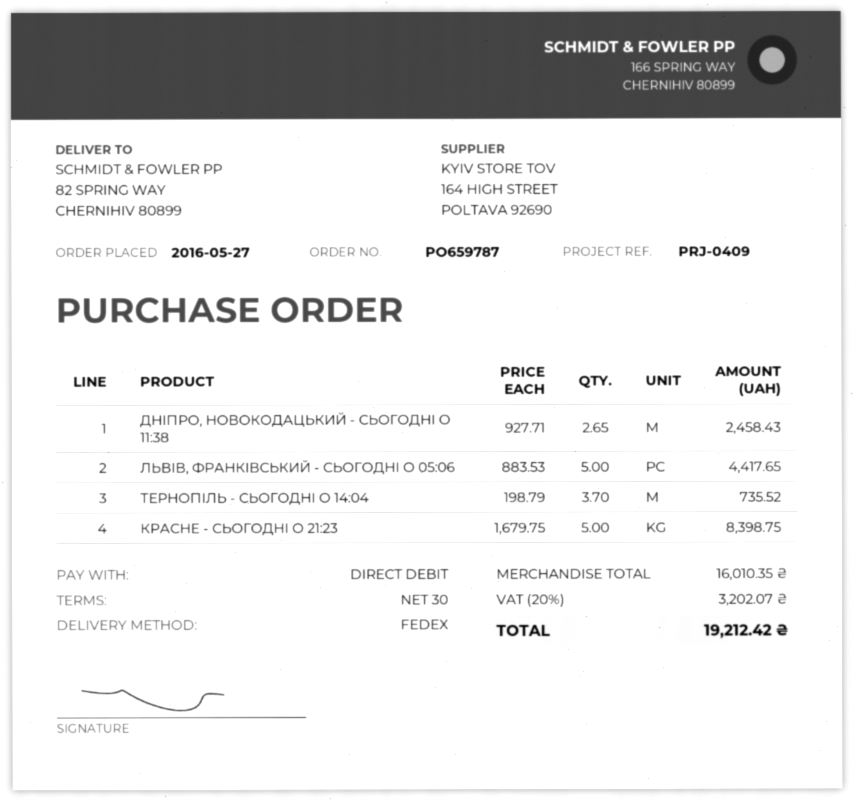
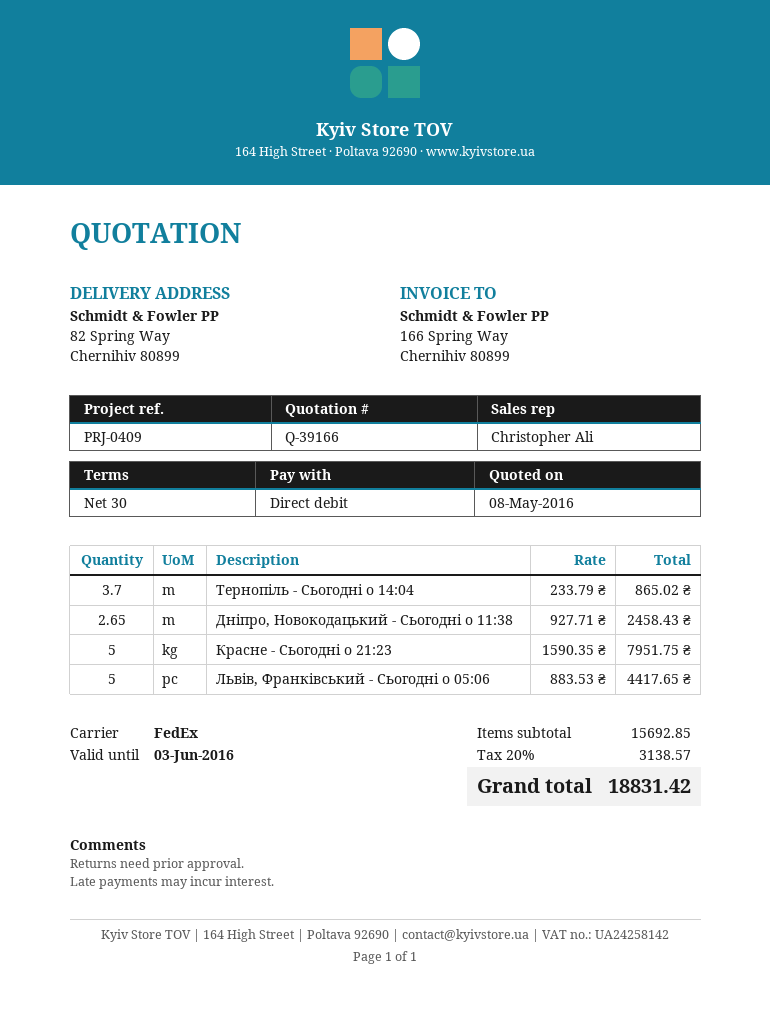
ТЕРНОПІЛЬ - СЬОГОДНІ О 14:04: 3.7 x 198.79 = 735.52 -> 3.7 x 233.79 = 865.02
КРАСНЕ - СЬОГОДНІ О 21:23: 5 x 1679.75 = 8398.75 -> 5 x 1590.35 = 7951.75
subtotal: 16010.35 -> 15692.85
tax: 20% = 3202.07 -> 20% = 3138.57
total: 19212.42 -> 18831.42

